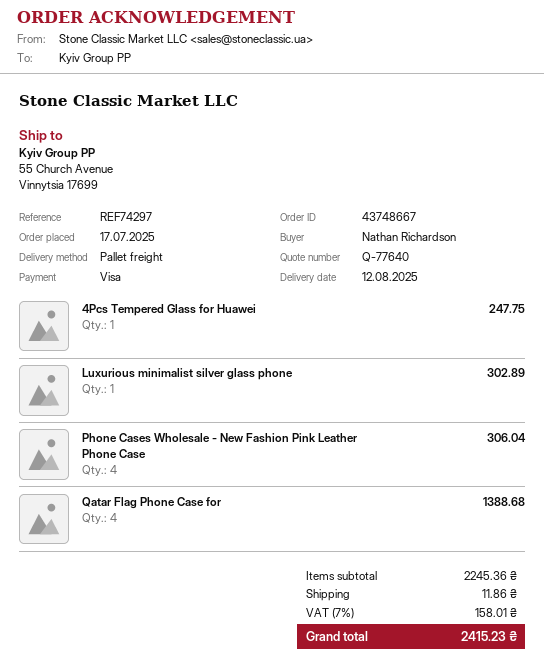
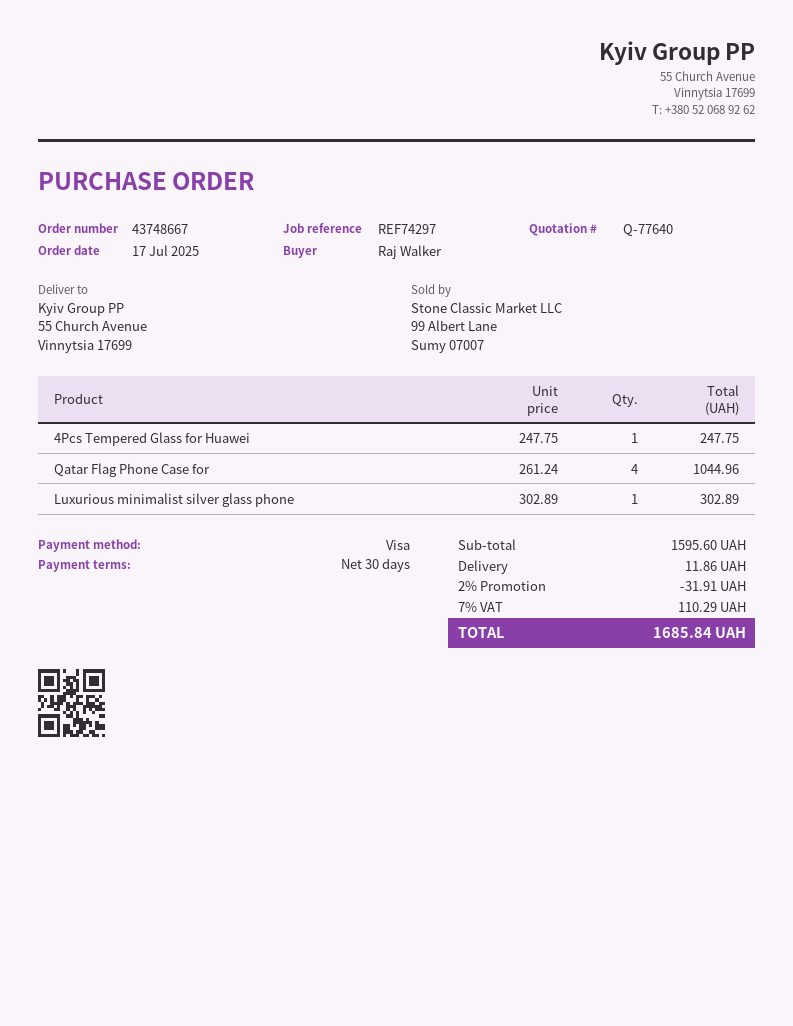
ordered by: Nathan Richardson -> Raj Walker
Phone Cases Wholesale - New Fashion Pink Leather Phone Case: 4 for 306.04 -> none
Qatar Flag Phone Case for: 4 for 1388.68 -> 4 for 1044.96
subtotal: 2245.36 -> 1595.60
discount: none -> 2% = 31.91
tax: 7% = 158.01 -> 7% = 110.29
total: 2415.23 -> 1685.84

